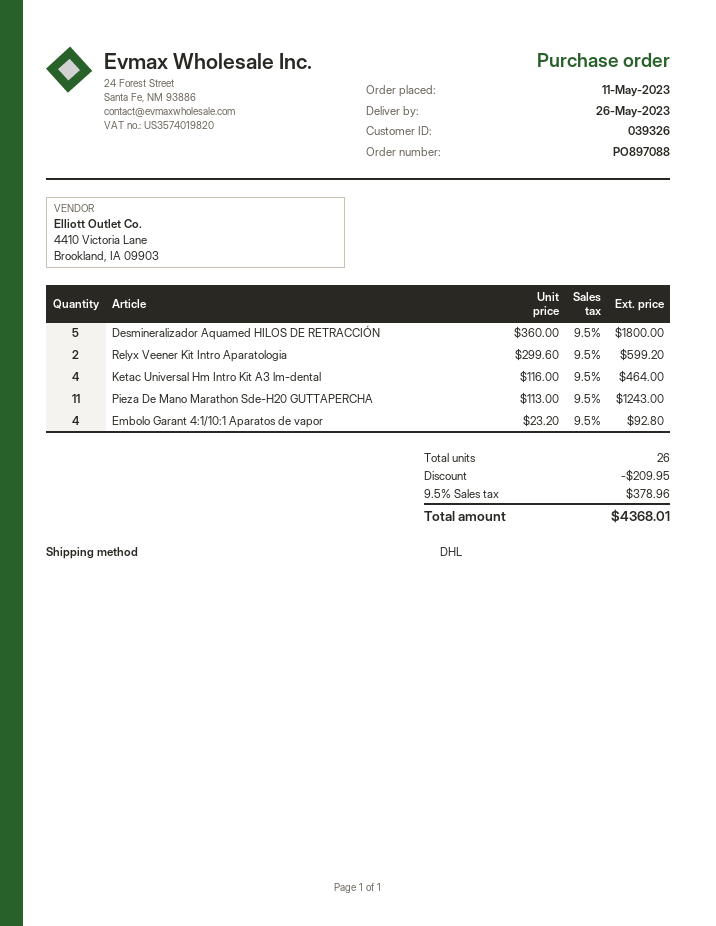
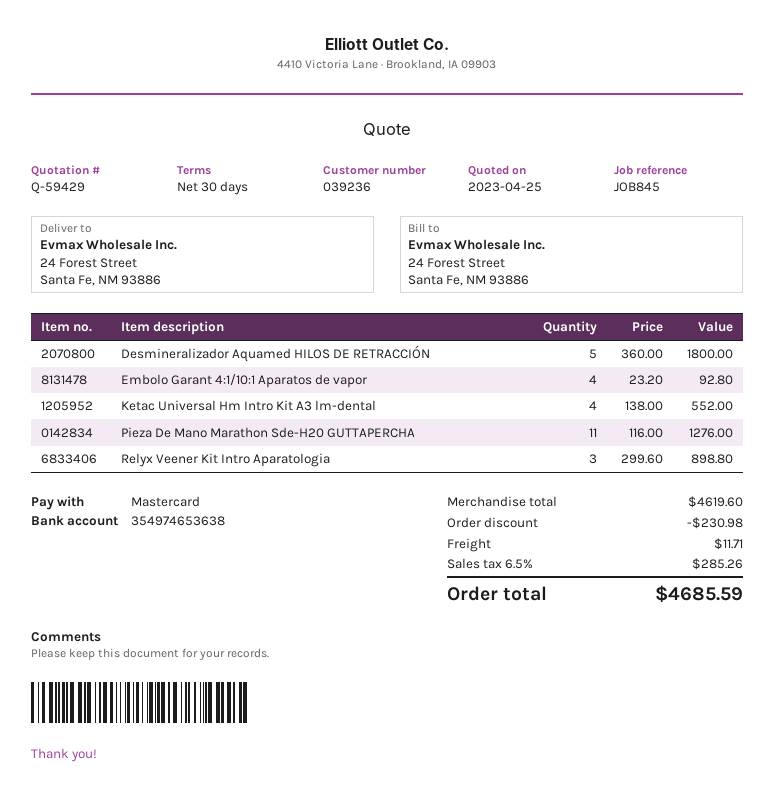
customer number: 039326 -> 039236
Relyx Veener Kit Intro Aparatologia: 2 x 299.60 = 599.20 -> 3 x 299.60 = 898.80
Ketac Universal Hm Intro Kit A3 lm-dental: 4 x 116.00 = 464.00 -> 4 x 138.00 = 552.00
Pieza De Mano Marathon Sde-H20 GUTTAPERCHA: 11 x 113.00 = 1243.00 -> 11 x 116.00 = 1276.00
discount: 209.95 -> 230.98
shipping: none -> 11.71
tax: 9.5% = 378.96 -> 6.5% = 285.26
total: 4368.01 -> 4685.59

